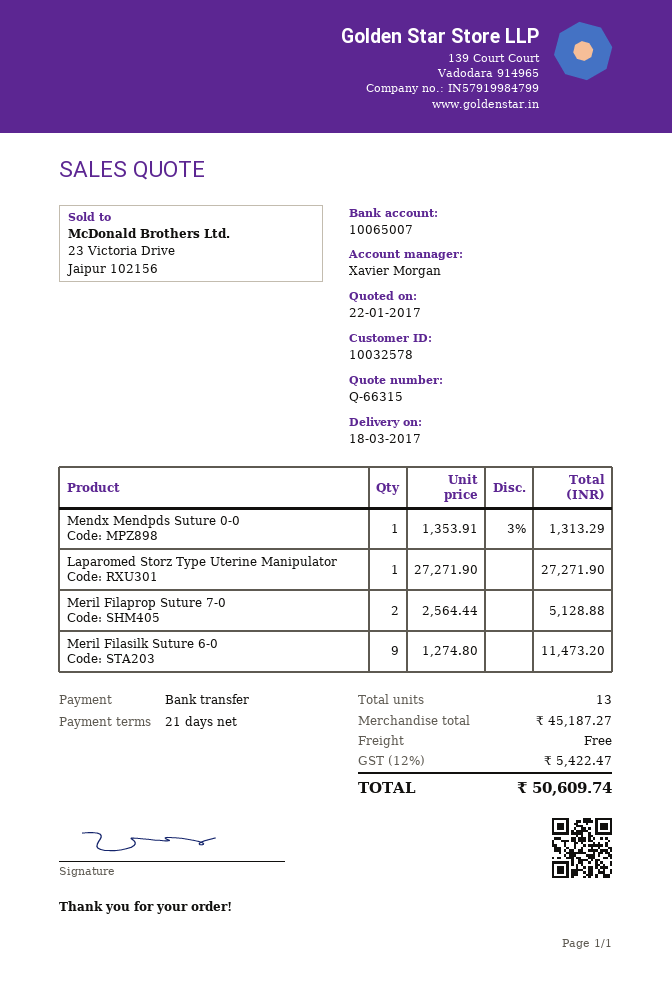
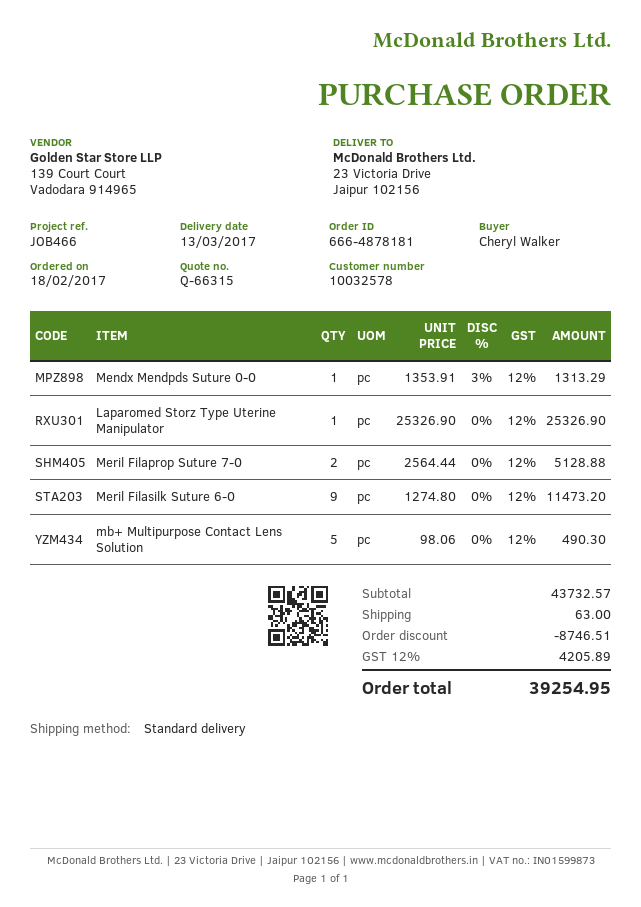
delivery date: 2017-03-18 -> 2017-03-13
Laparomed Storz Type Uterine Manipulator: 1 x 27271.90 = 27271.90 -> 1 x 25326.90 = 25326.90
mb+ Multipurpose Contact Lens Solution: none -> 5 x 98.06 = 490.30
subtotal: 45187.27 -> 43732.57
discount: none -> 8746.51
shipping: 0.00 -> 63.00
tax: 12% = 5422.47 -> 12% = 4205.89
total: 50609.74 -> 39254.95

